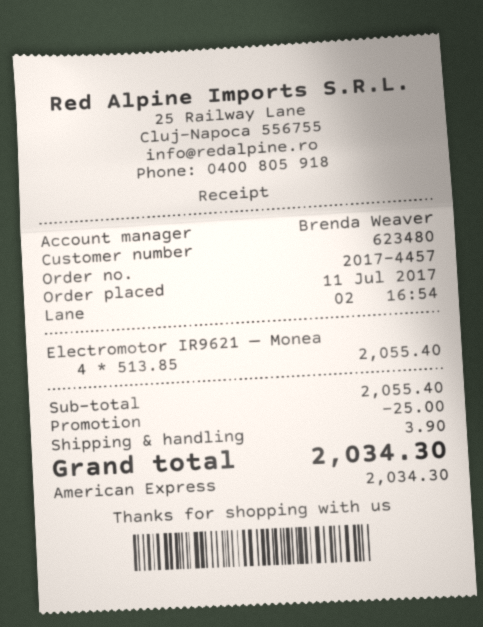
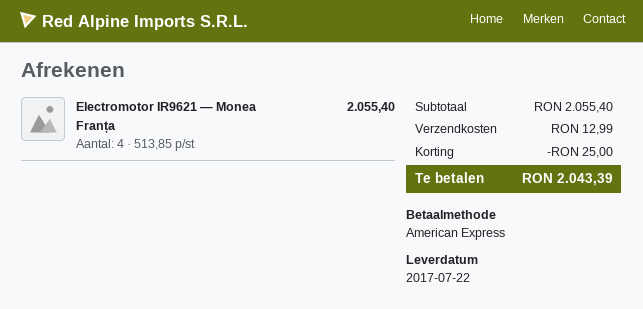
shipping: 3.90 -> 12.99
total: 2034.30 -> 2043.39

